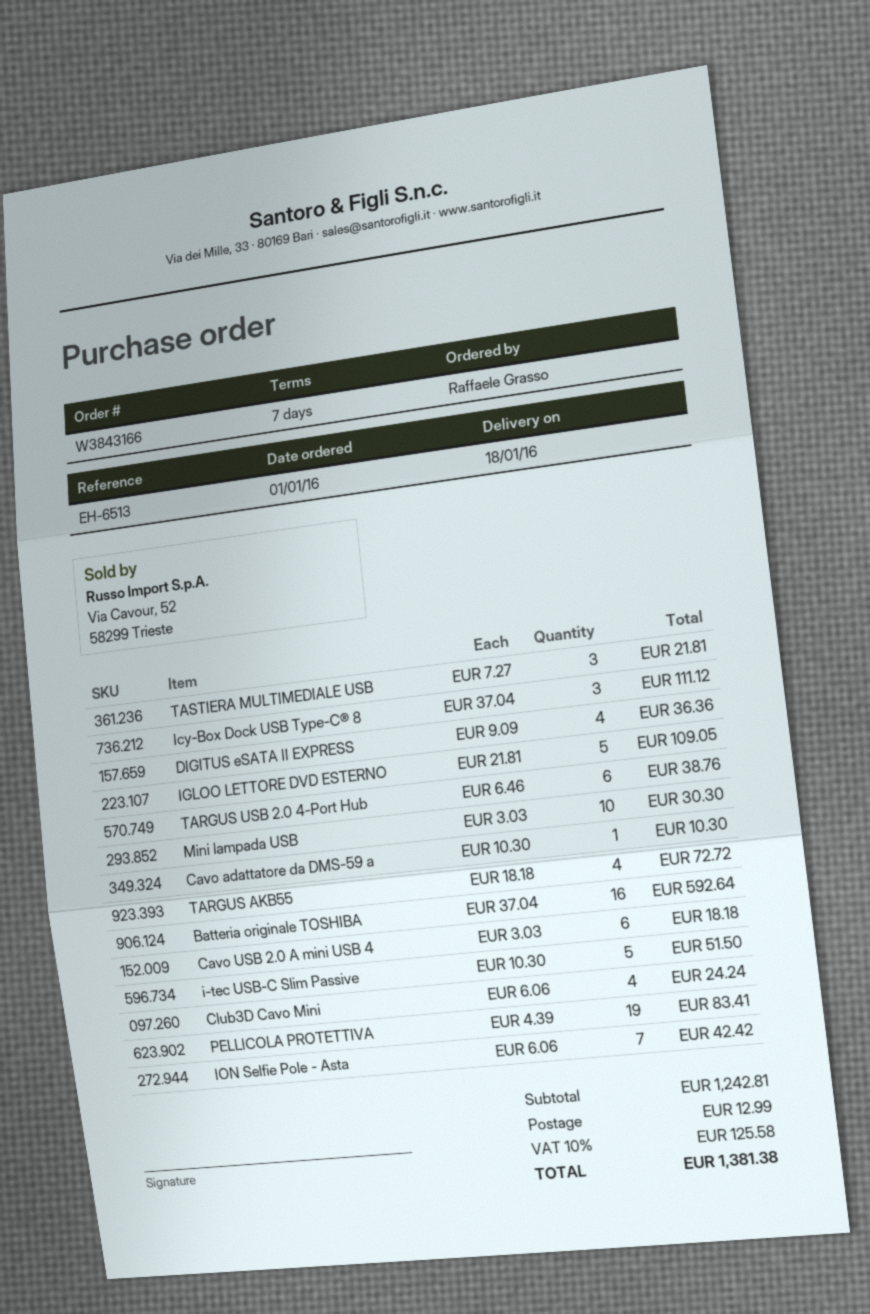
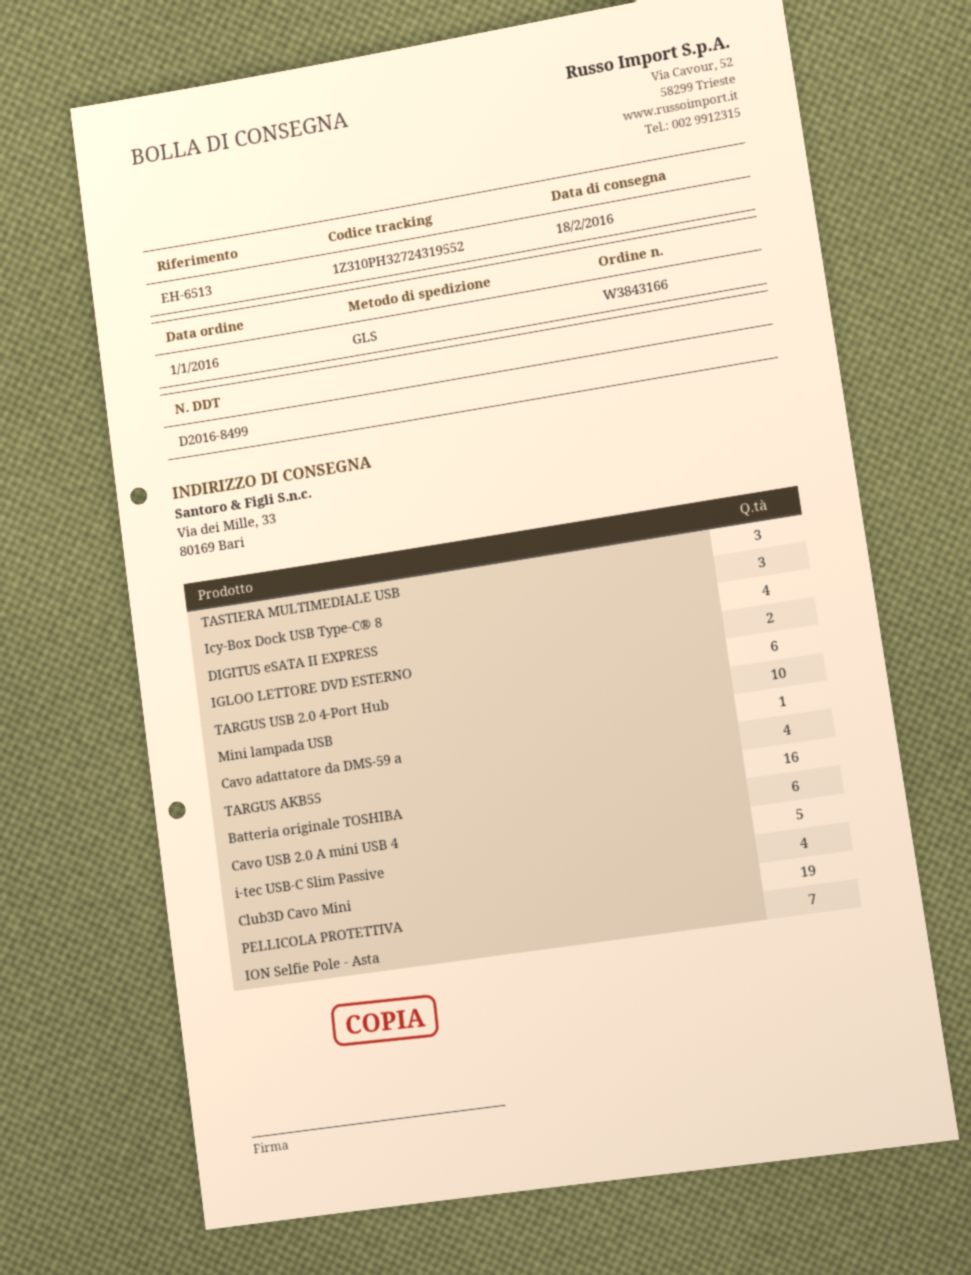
delivery date: 2016-01-18 -> 2016-02-18
IGLOO LETTORE DVD ESTERNO: 5 -> 2

